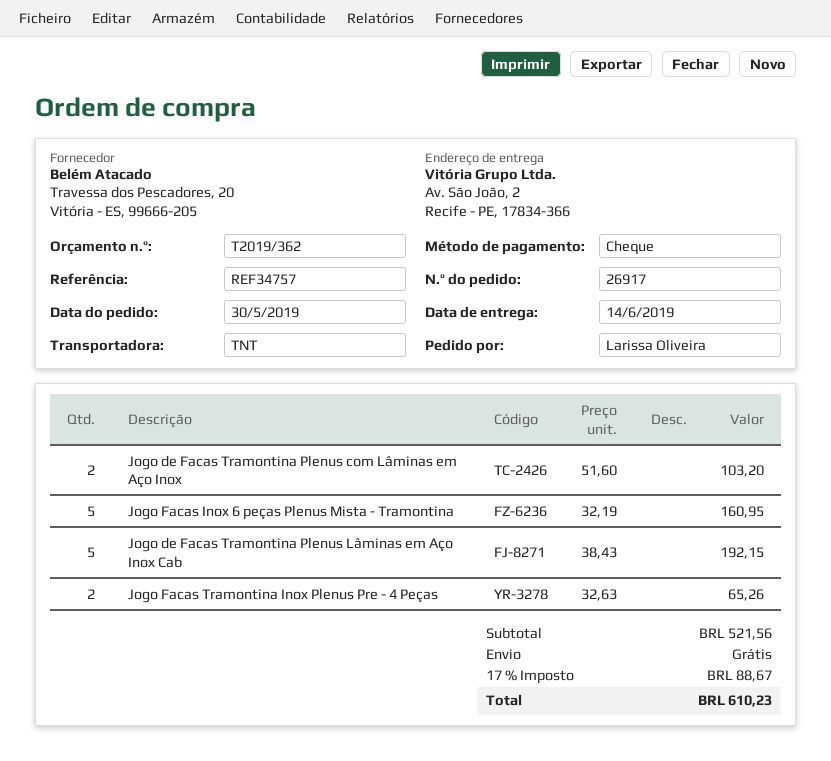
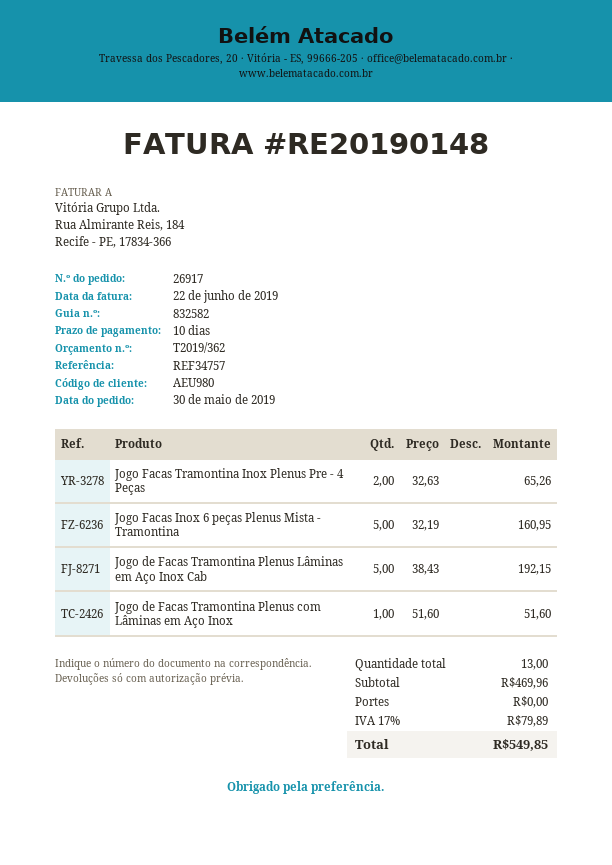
Jogo de Facas Tramontina Plenus com Lâminas em Aço Inox: 2 x 51.60 = 103.20 -> 1 x 51.60 = 51.60
subtotal: 521.56 -> 469.96
tax: 17% = 88.67 -> 17% = 79.89
total: 610.23 -> 549.85

